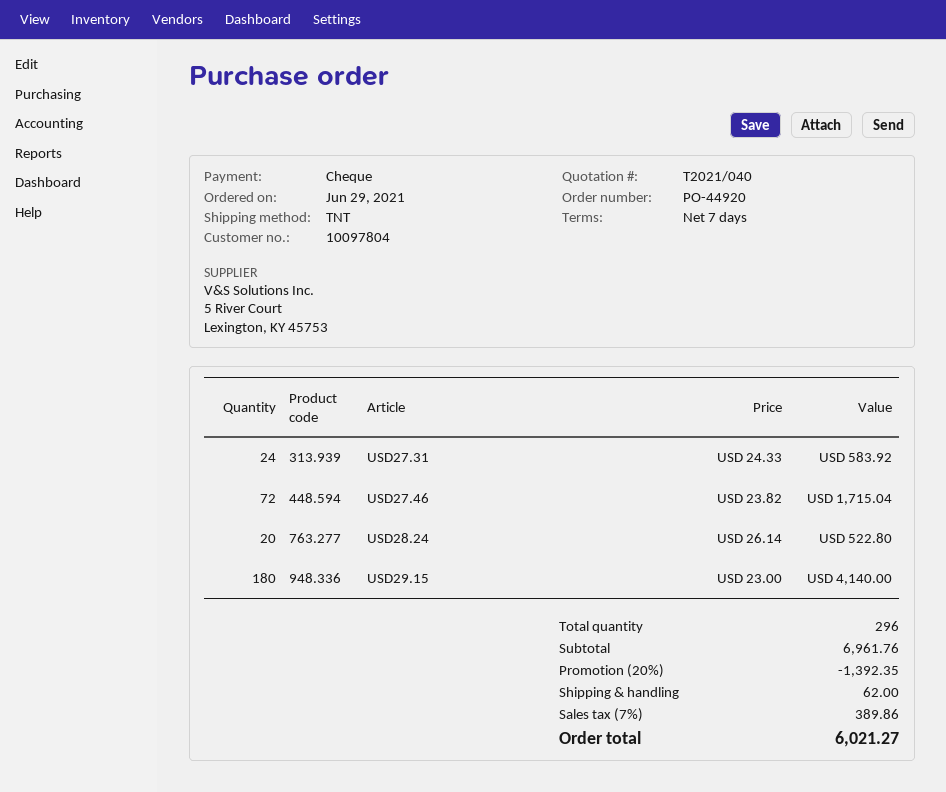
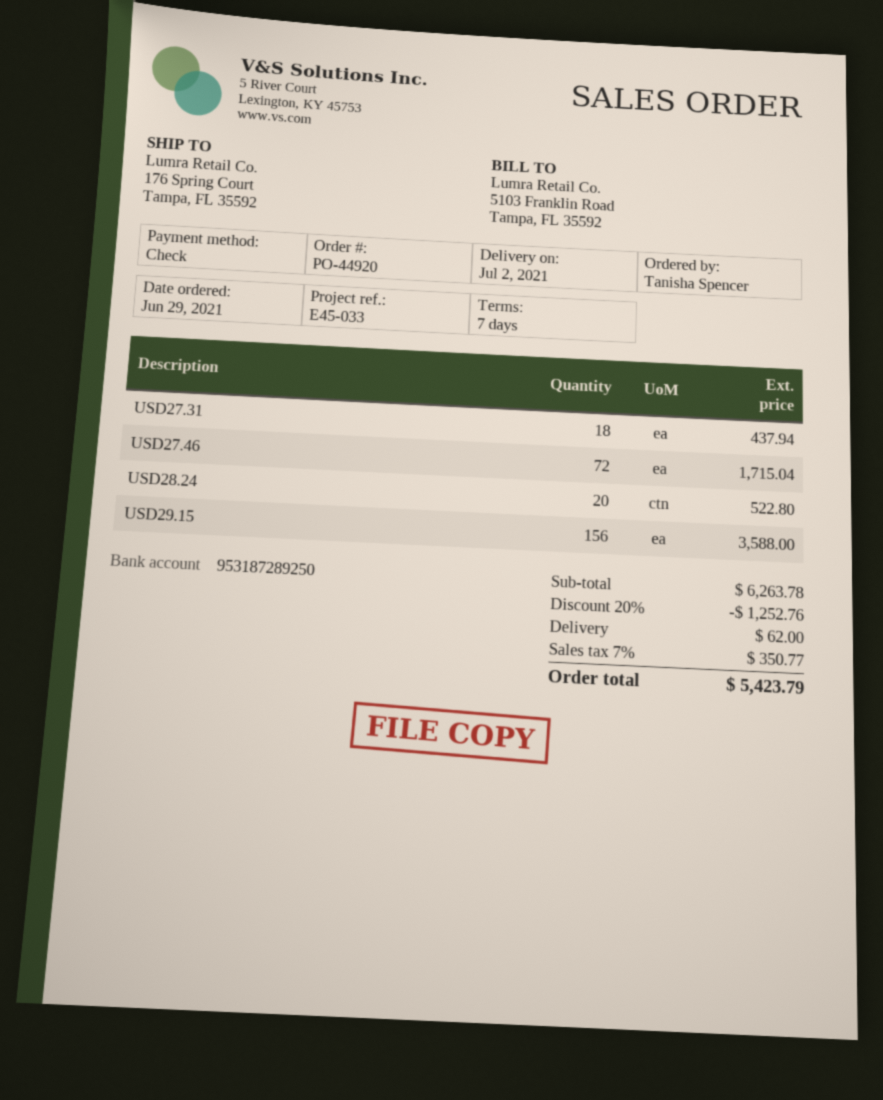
USD27.31: 24 for 583.92 -> 18 for 437.94
USD29.15: 180 for 4140.00 -> 156 for 3588.00
subtotal: 6961.76 -> 6263.78
discount: 20% = 1392.35 -> 20% = 1252.76
tax: 7% = 389.86 -> 7% = 350.77
total: 6021.27 -> 5423.79

